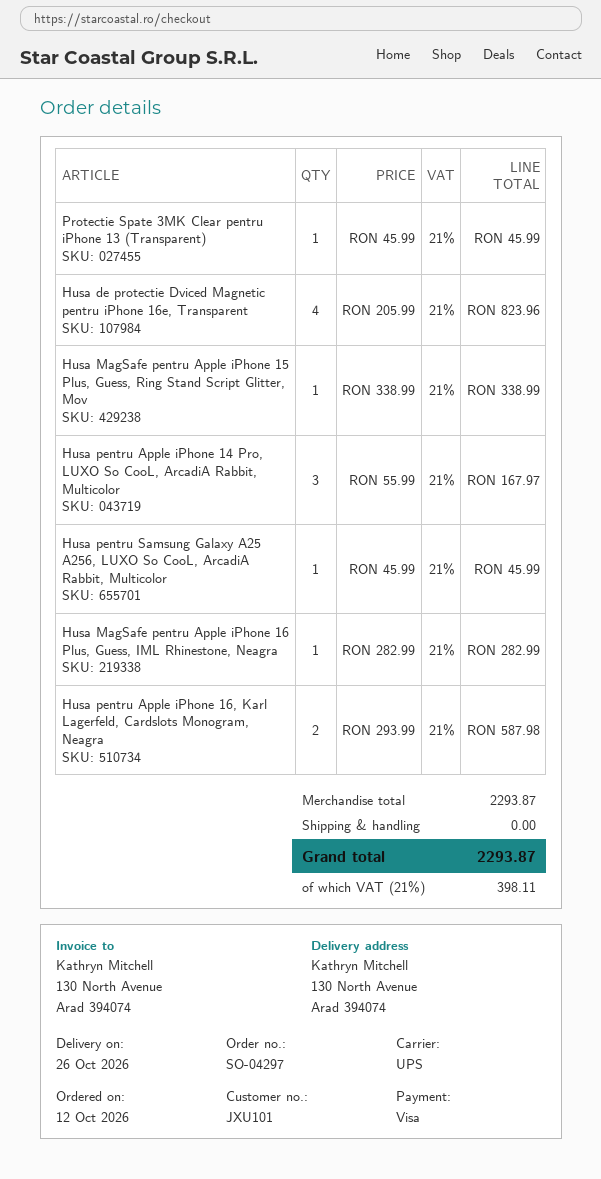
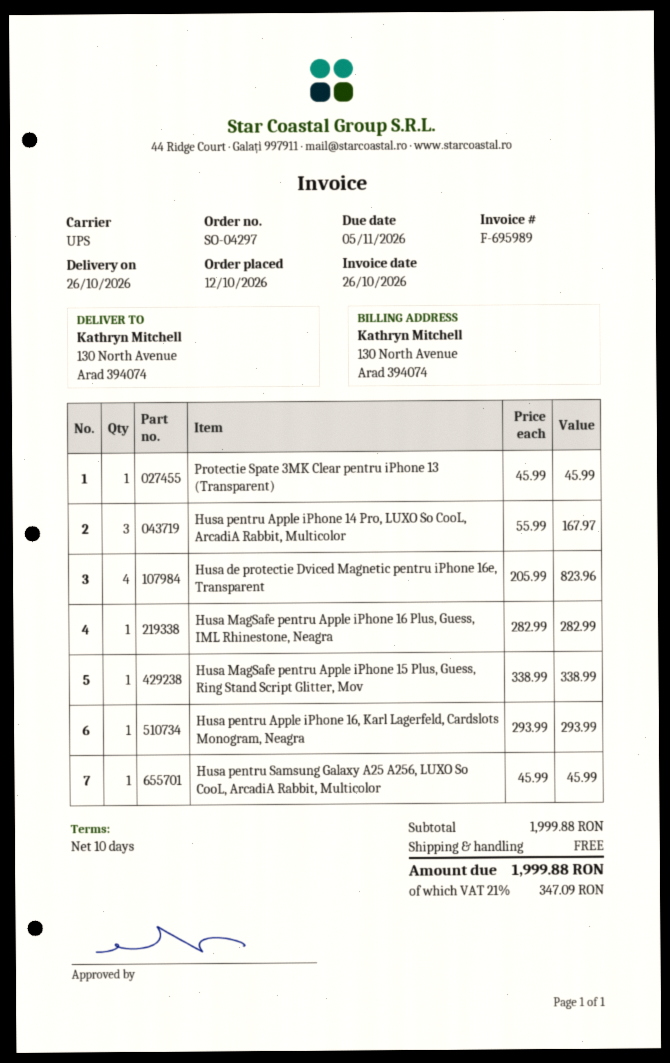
Husa pentru Apple iPhone 16, Karl Lagerfeld, Cardslots Monogram, Neagra: 2 x 293.99 = 587.98 -> 1 x 293.99 = 293.99
subtotal: 2293.87 -> 1999.88
tax: 21% = 398.11 -> 21% = 347.09
total: 2293.87 -> 1999.88

